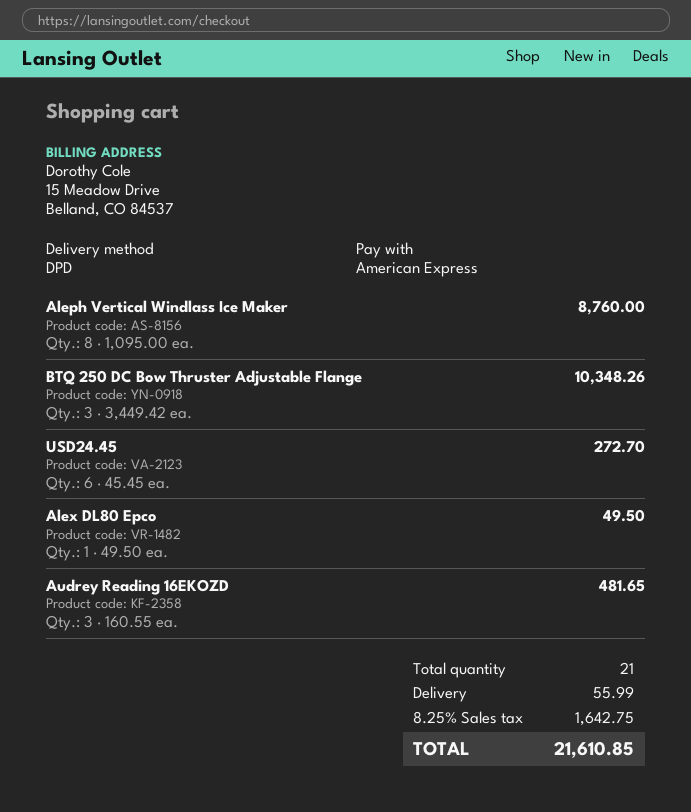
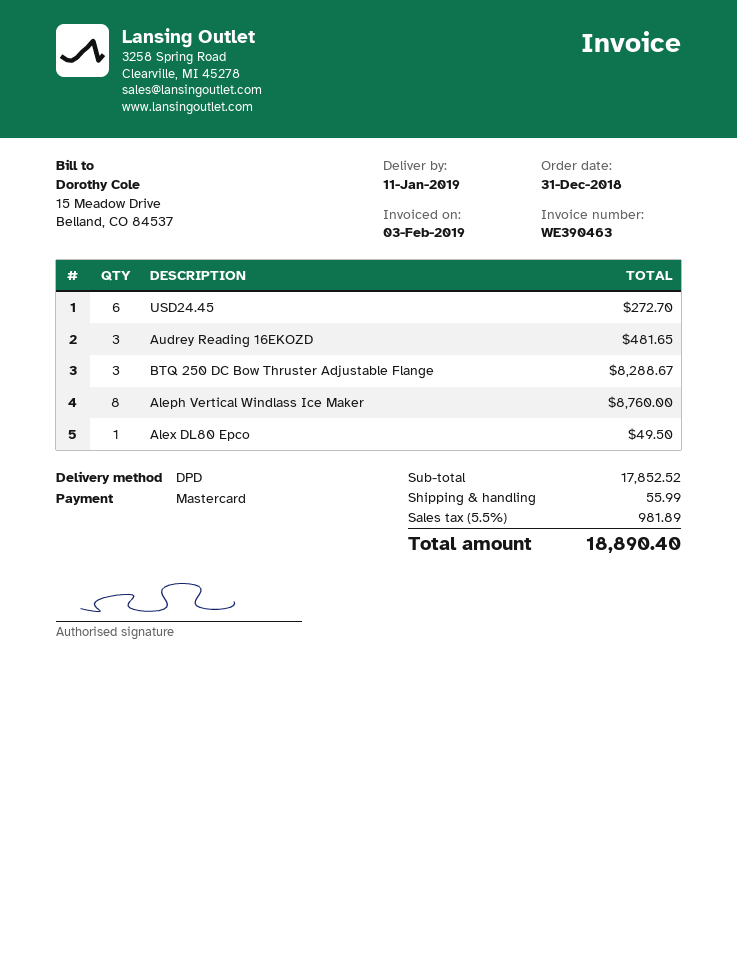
payment method: American Express -> Mastercard
BTQ 250 DC Bow Thruster Adjustable Flange: 3 for 10348.26 -> 3 for 8288.67
tax: 8.25% = 1642.75 -> 5.5% = 981.89
total: 21610.85 -> 18890.40

